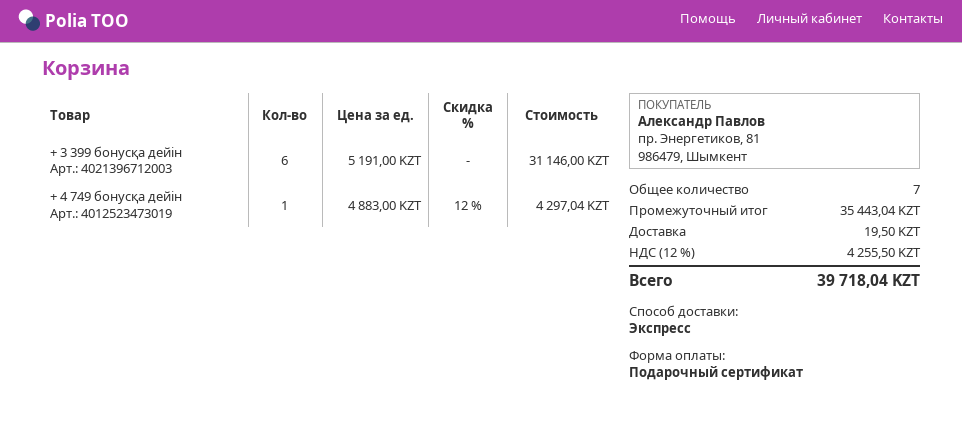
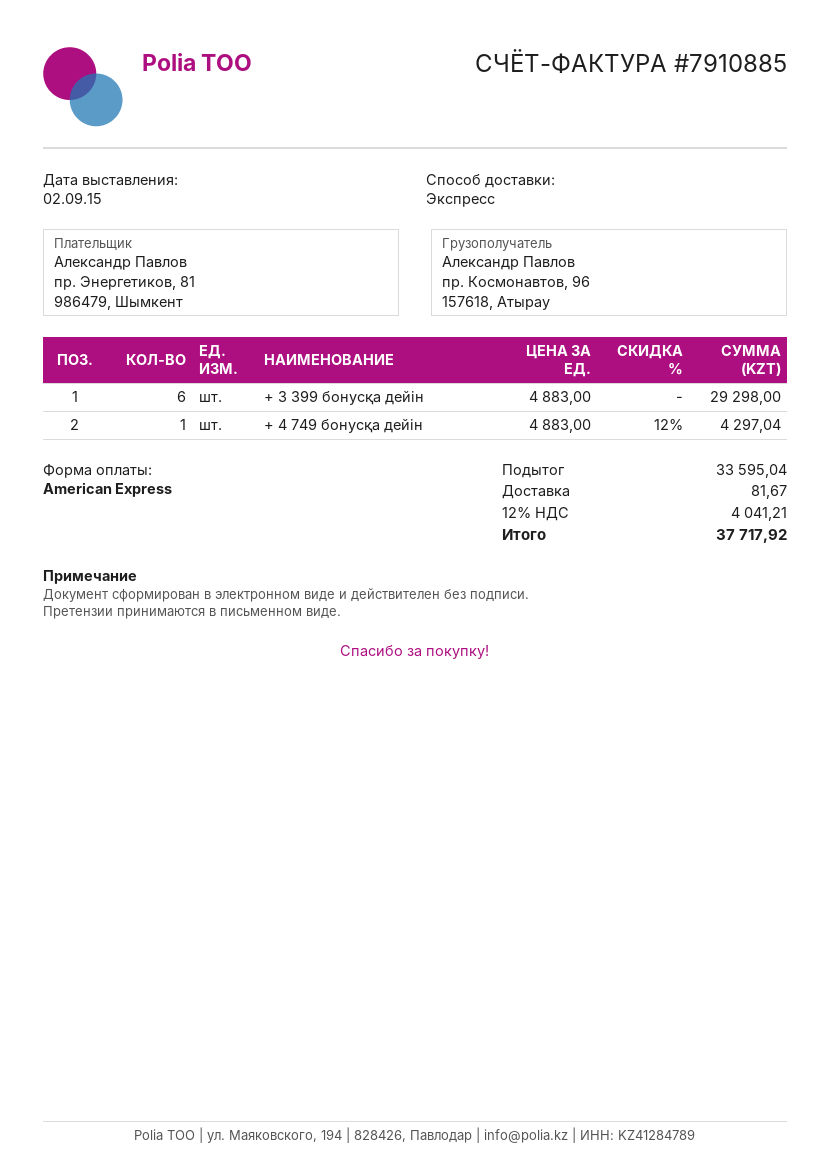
payment method: gift card -> American Express
+ 3 399 бонусқа дейін: 6 x 5191.00 = 31146.00 -> 6 x 4883.00 = 29298.00
subtotal: 35443.04 -> 33595.04
shipping: 19.50 -> 81.67
tax: 12% = 4255.50 -> 12% = 4041.21
total: 39718.04 -> 37717.92

